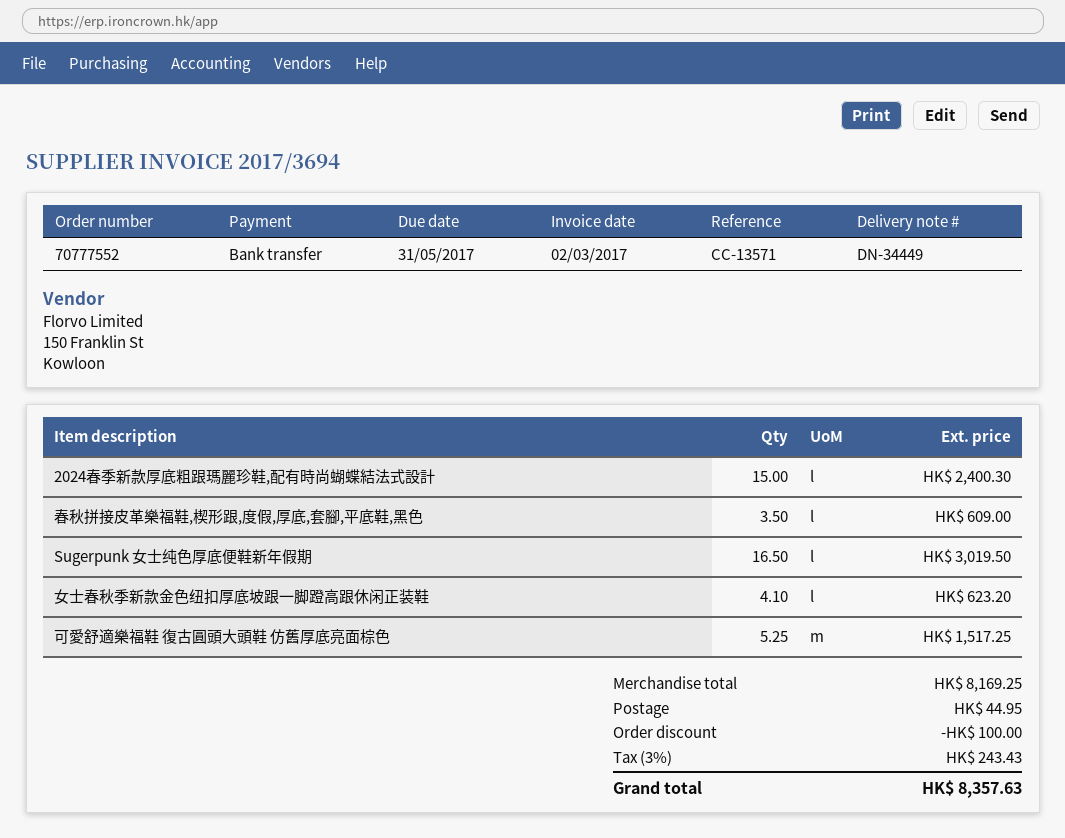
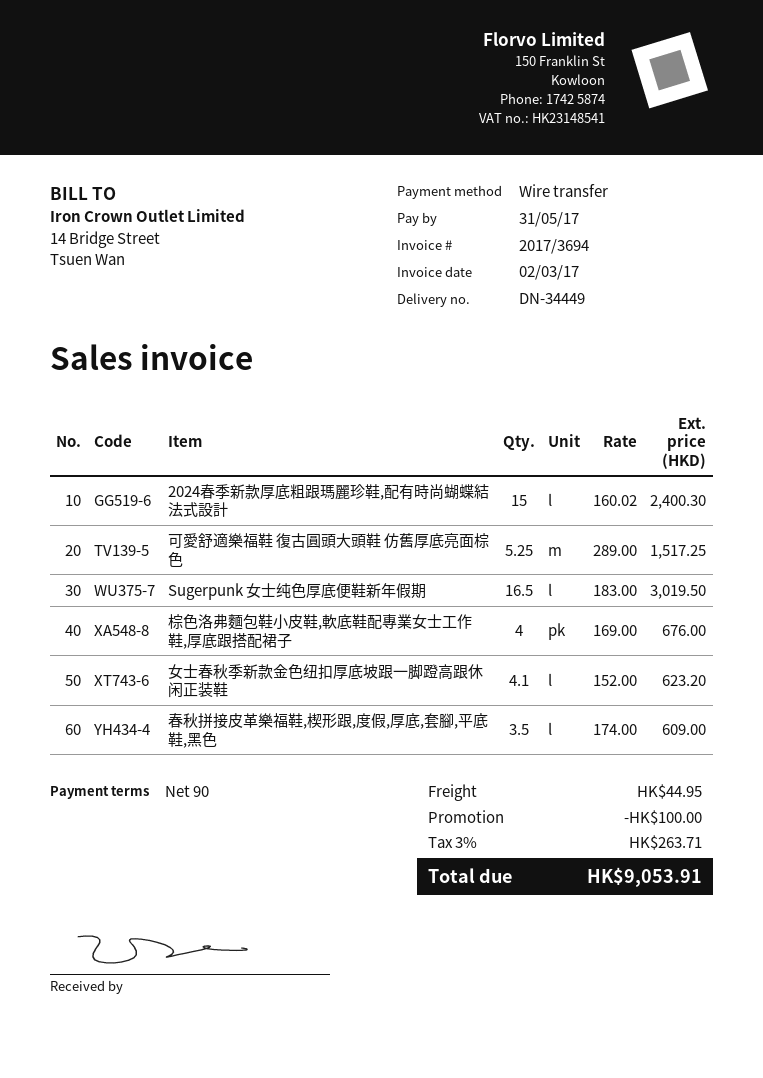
棕色洛弗麵包鞋小皮鞋,軟底鞋配專業女士工作鞋,厚底跟搭配裙子: none -> 4 for 676.00
tax: 3% = 243.43 -> 3% = 263.71
total: 8357.63 -> 9053.91

